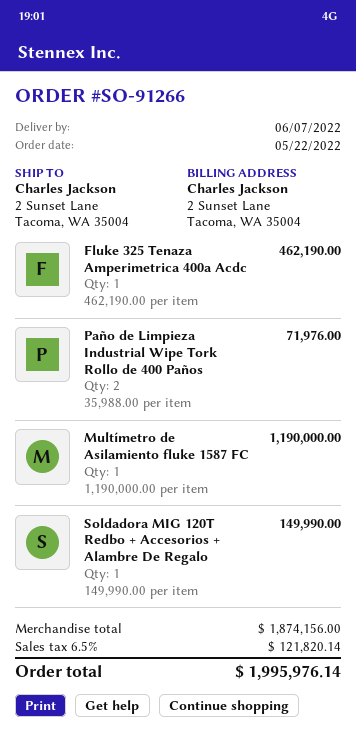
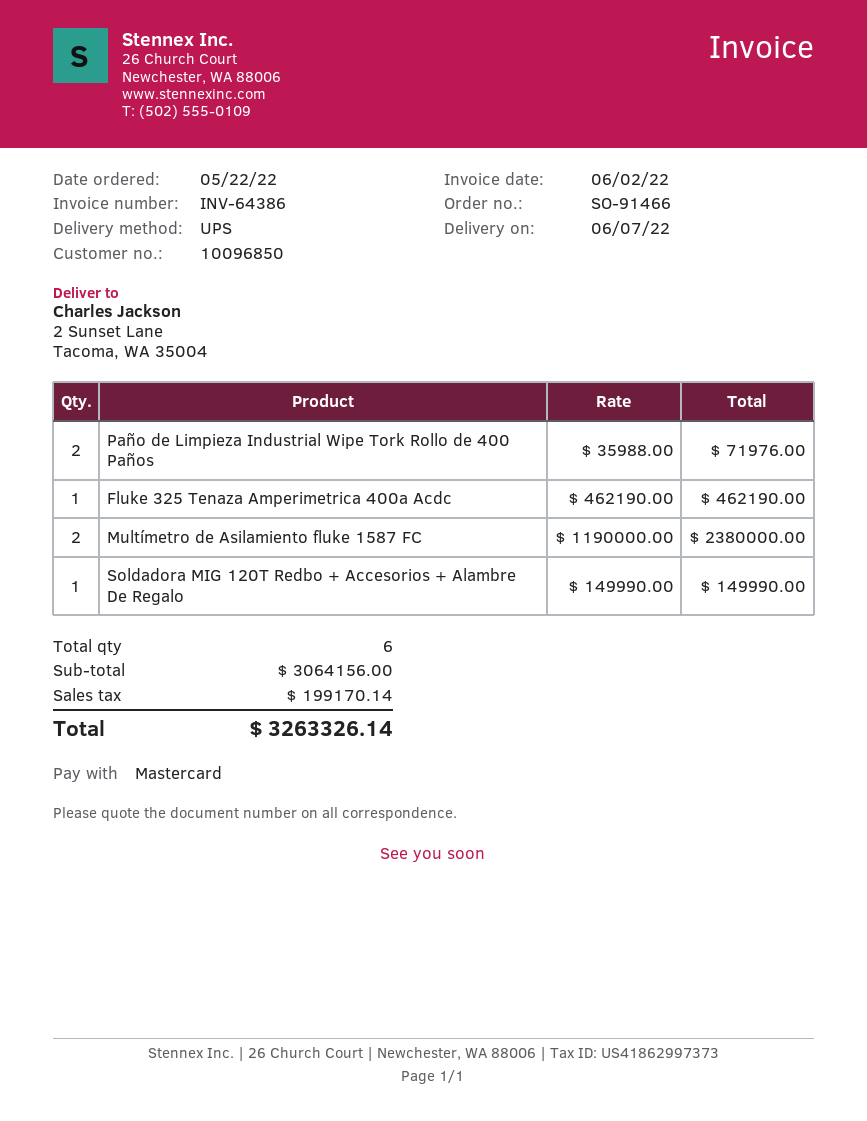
order number: SO-91266 -> SO-91466
Multímetro de Asilamiento fluke 1587 FC: 1 x 1190000.00 = 1190000.00 -> 2 x 1190000.00 = 2380000.00
subtotal: 1874156.00 -> 3064156.00
tax: 121820.14 -> 199170.14
total: 1995976.14 -> 3263326.14

